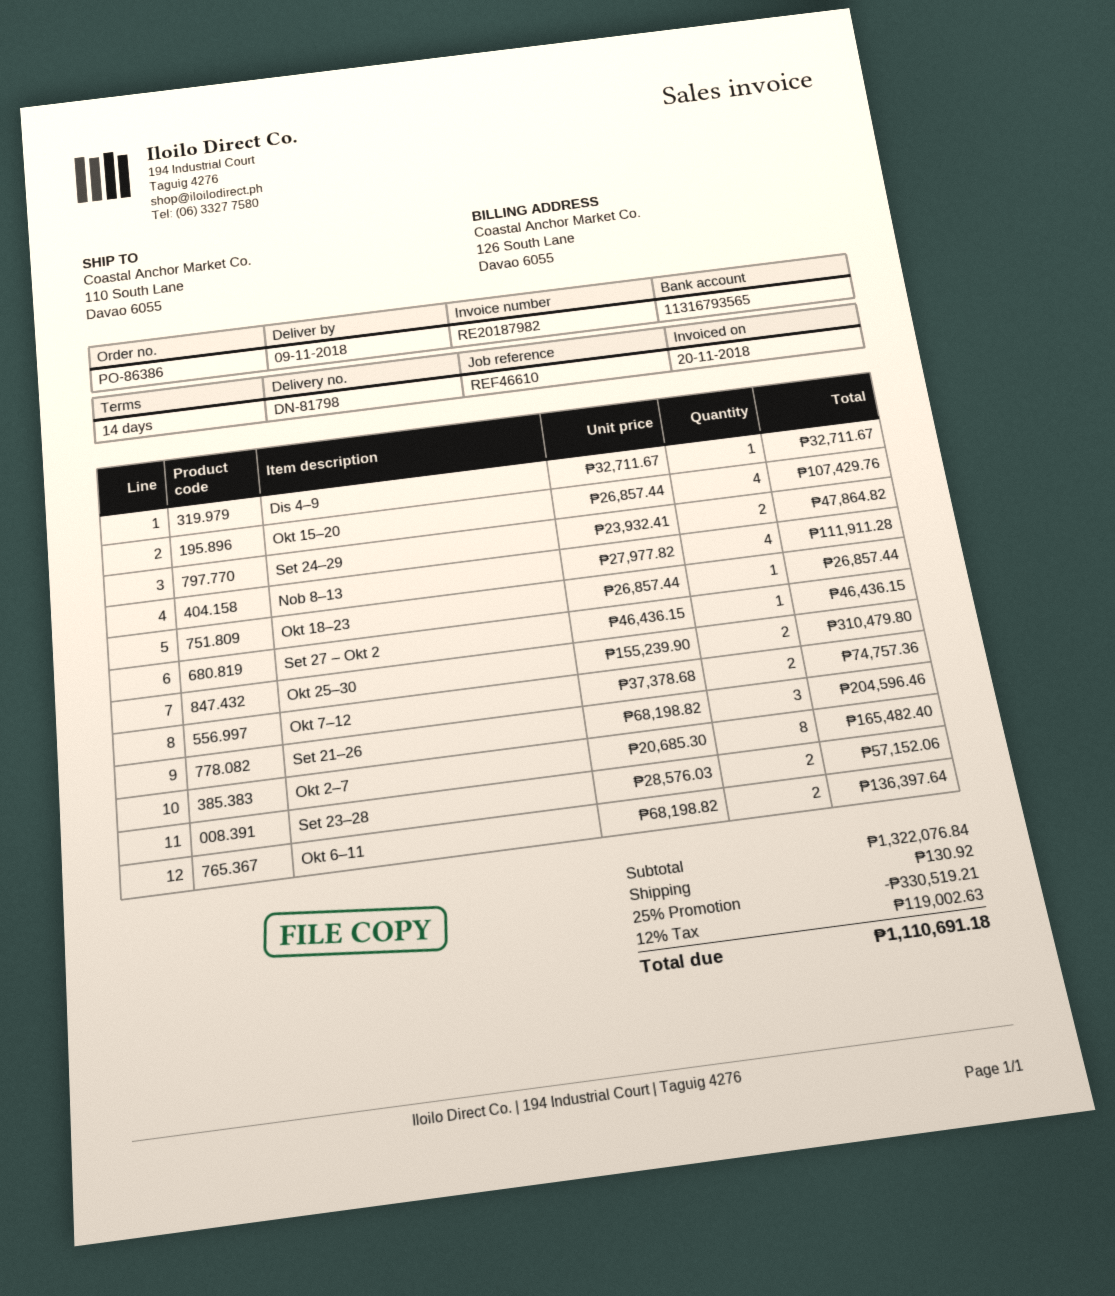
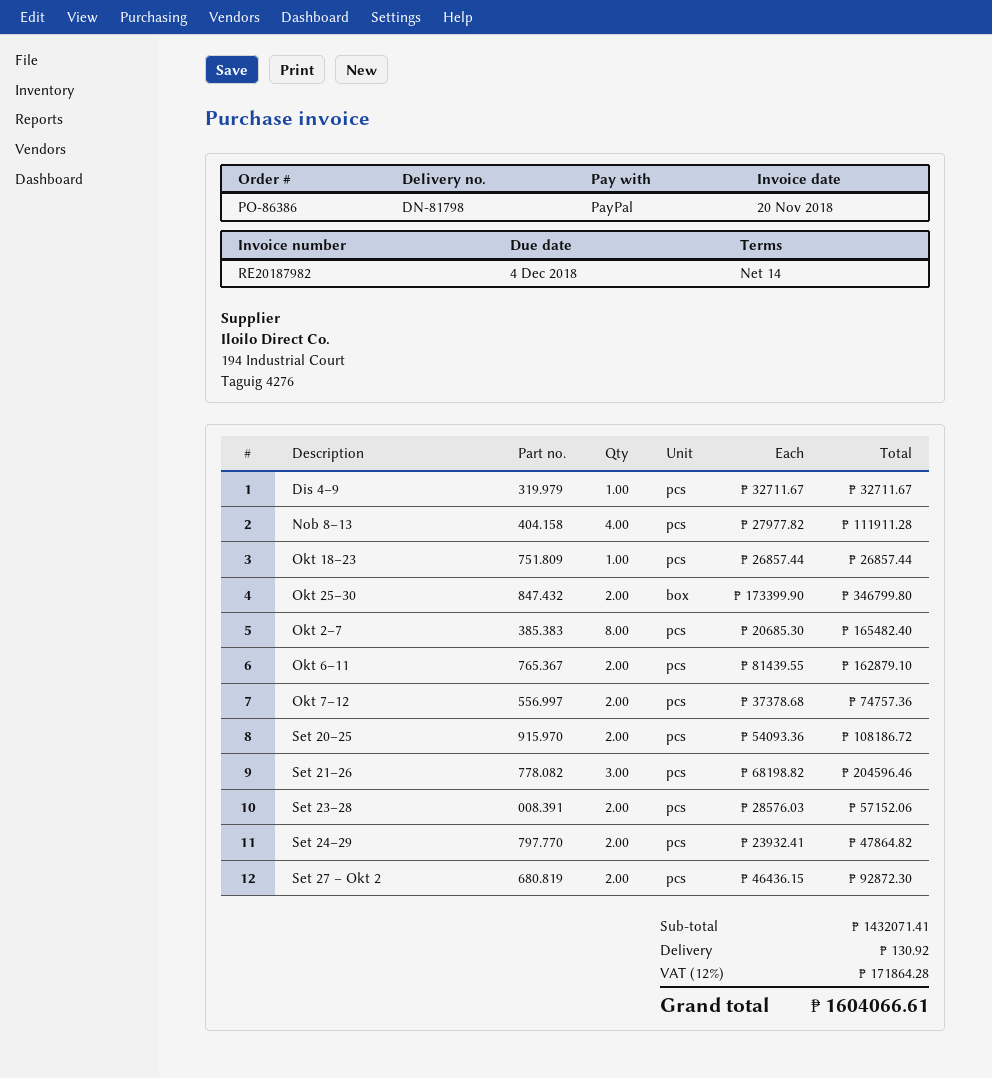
Okt 15–20: 4 x 26857.44 = 107429.76 -> none
Set 27 – Okt 2: 1 x 46436.15 = 46436.15 -> 2 x 46436.15 = 92872.30
Okt 25–30: 2 x 155239.90 = 310479.80 -> 2 x 173399.90 = 346799.80
Okt 6–11: 2 x 68198.82 = 136397.64 -> 2 x 81439.55 = 162879.10
Set 20–25: none -> 2 x 54093.36 = 108186.72
subtotal: 1322076.84 -> 1432071.41
discount: 25% = 330519.21 -> none
tax: 12% = 119002.63 -> 12% = 171864.28
total: 1110691.18 -> 1604066.61

